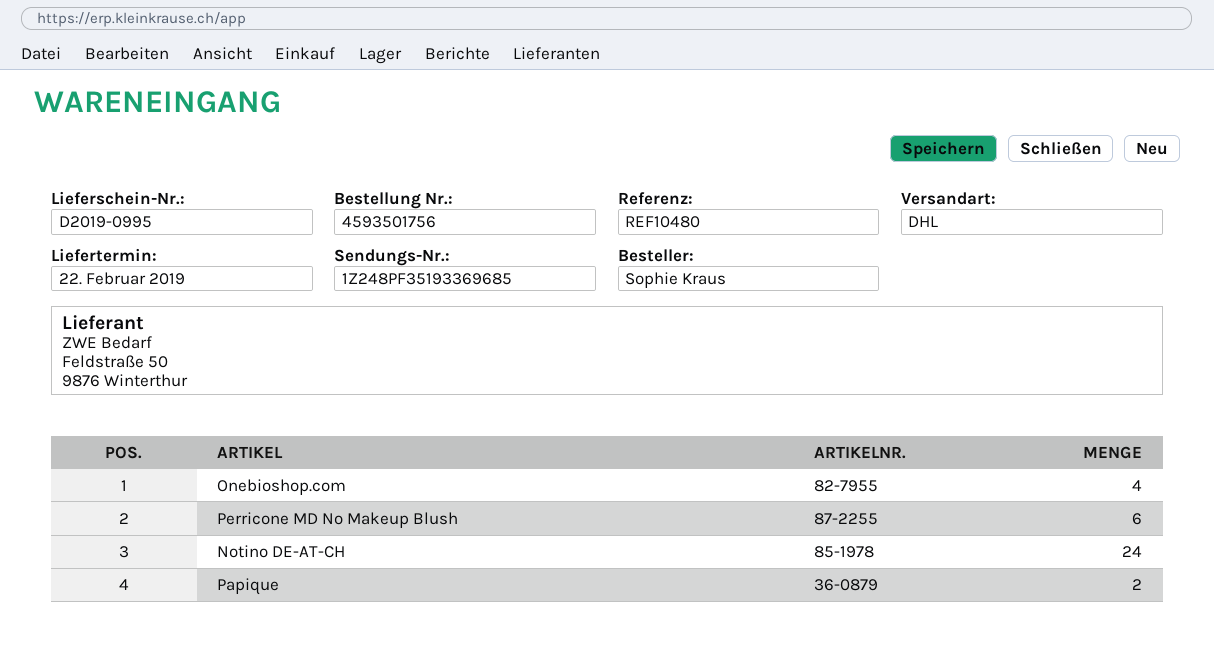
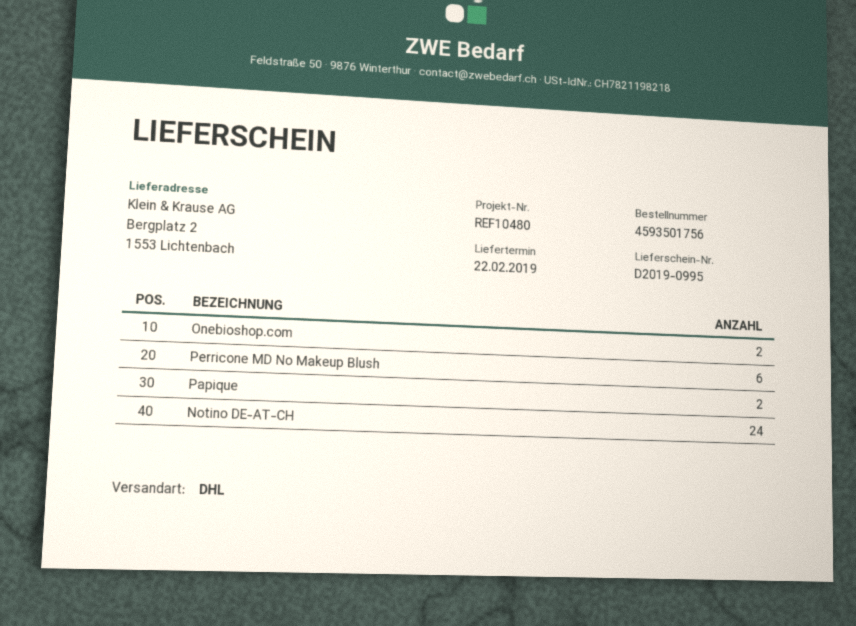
Onebioshop.com: 4 -> 2

